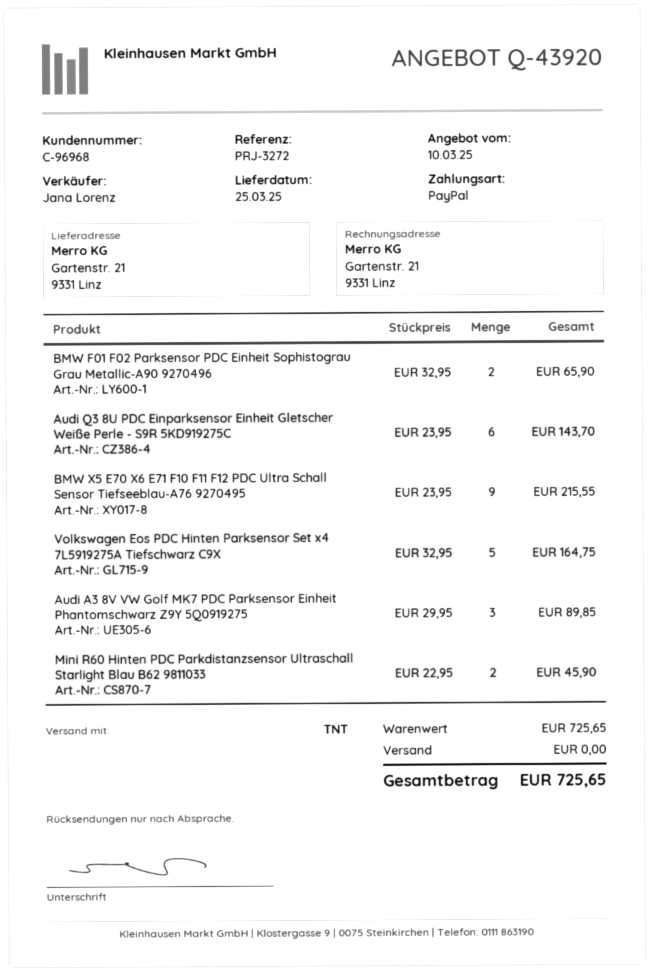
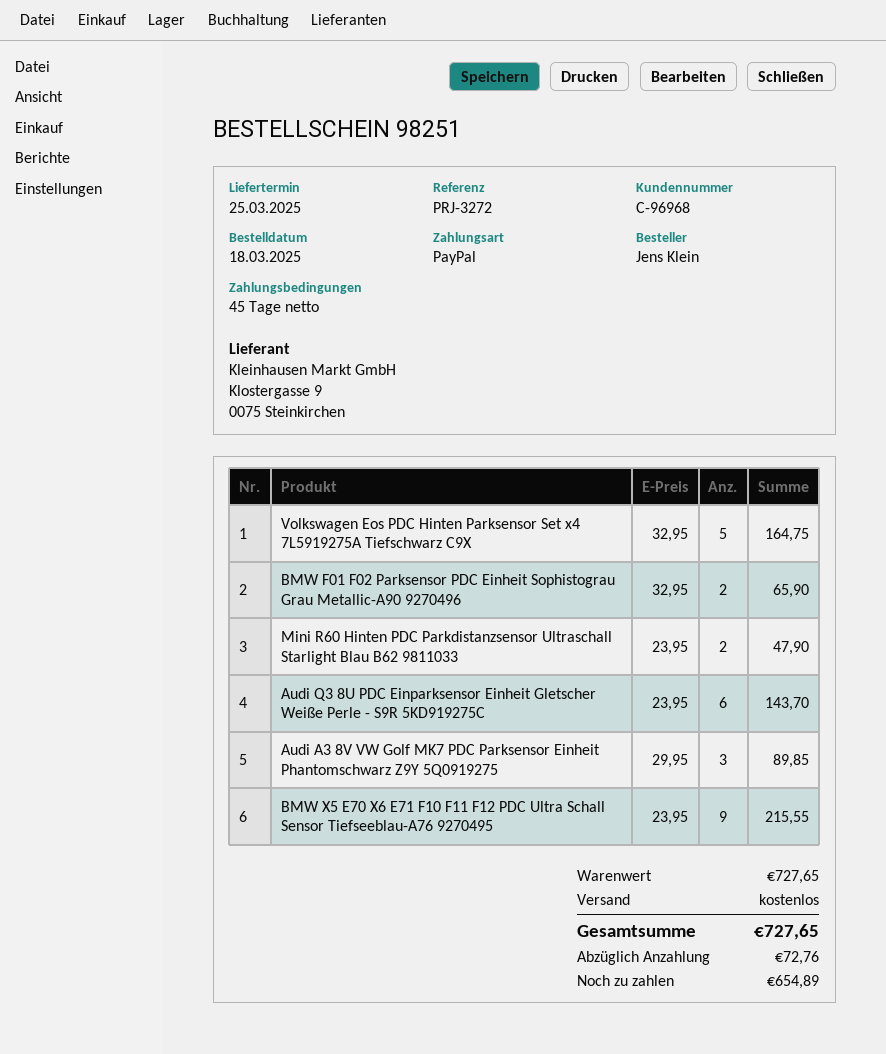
Mini R60 Hinten PDC Parkdistanzsensor Ultraschall Starlight Blau B62 9811033: 2 x 22.95 = 45.90 -> 2 x 23.95 = 47.90
subtotal: 725.65 -> 727.65
total: 725.65 -> 727.65

